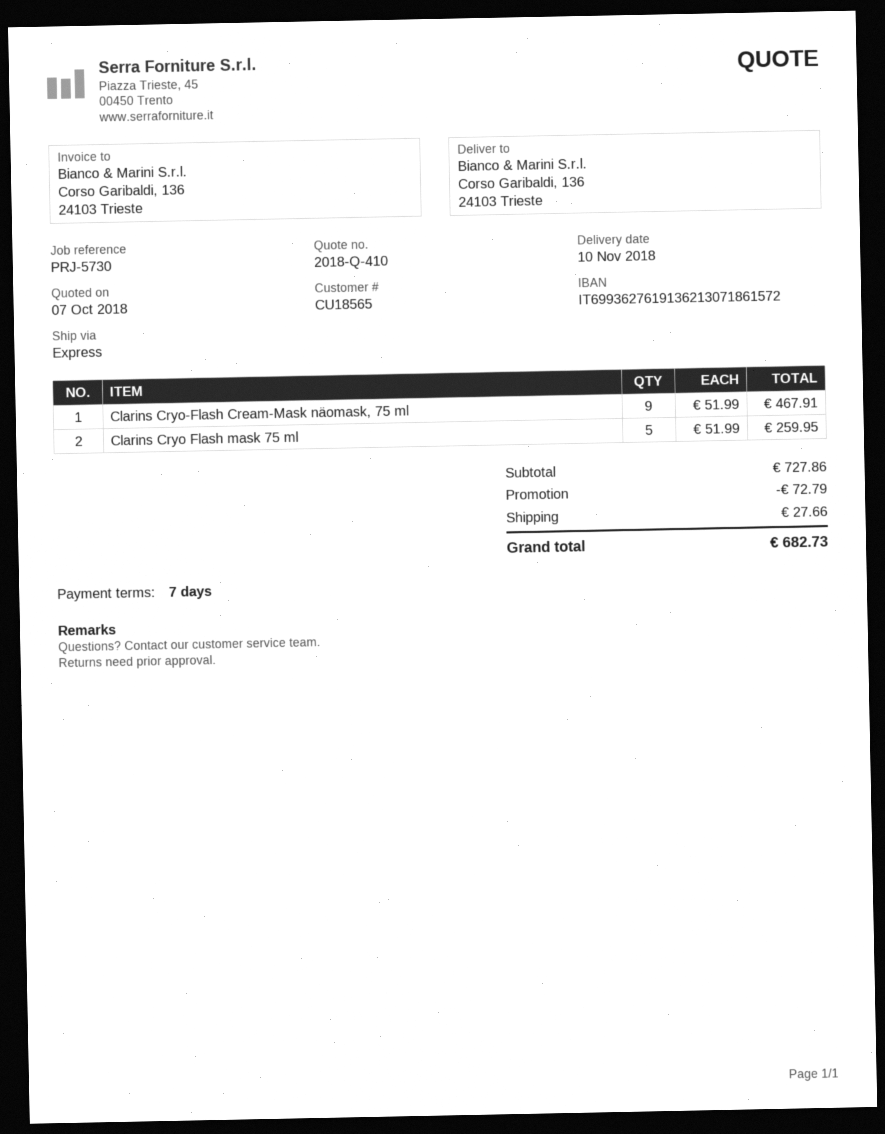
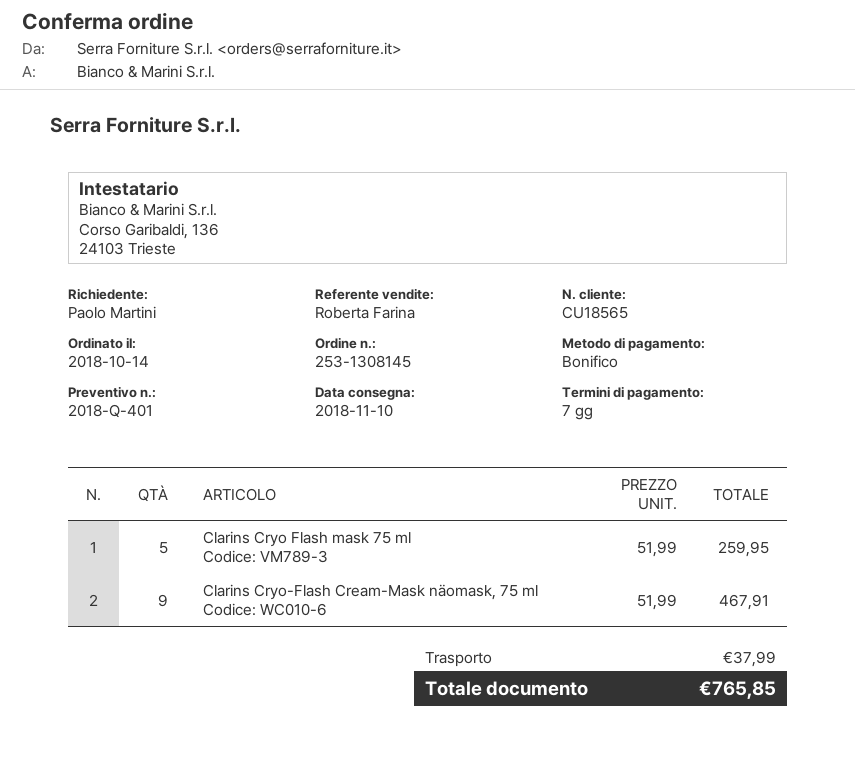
quote number: 2018-Q-410 -> 2018-Q-401
discount: 72.79 -> none
shipping: 27.66 -> 37.99
total: 682.73 -> 765.85

